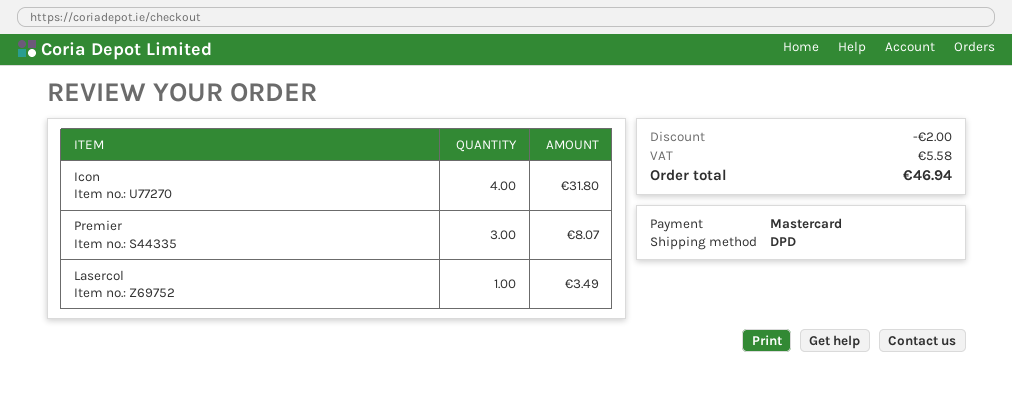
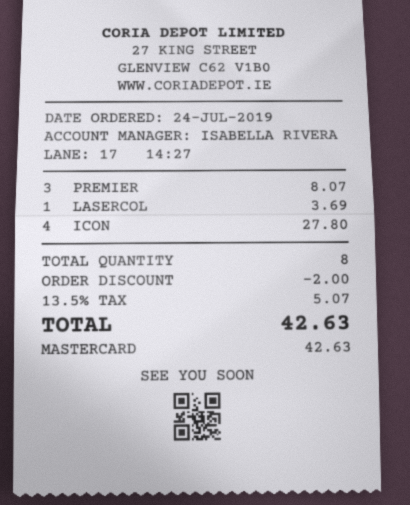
Icon: 4 for 31.80 -> 4 for 27.80
Lasercol: 1 for 3.49 -> 1 for 3.69
tax: 5.58 -> 5.07
total: 46.94 -> 42.63

